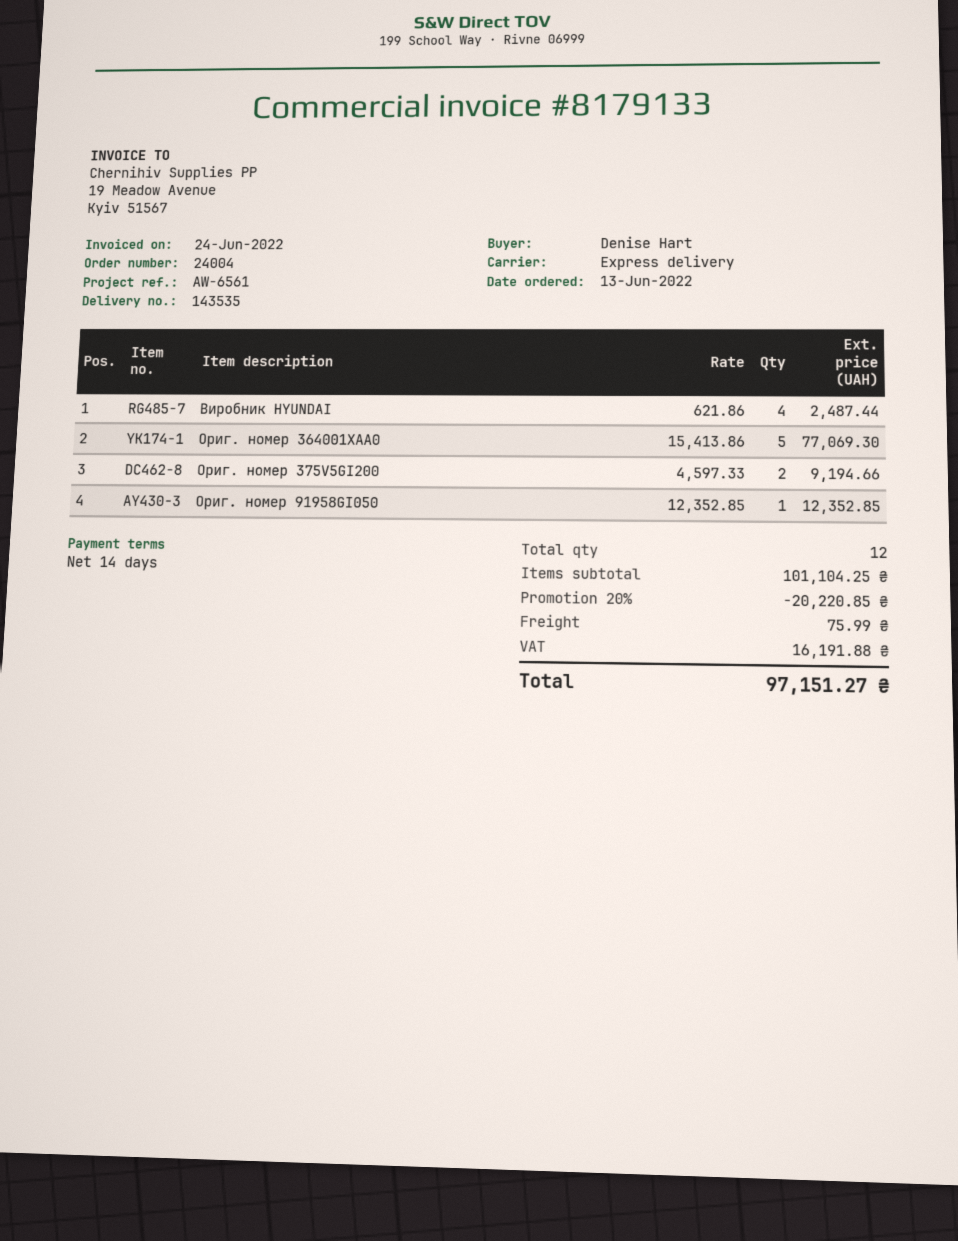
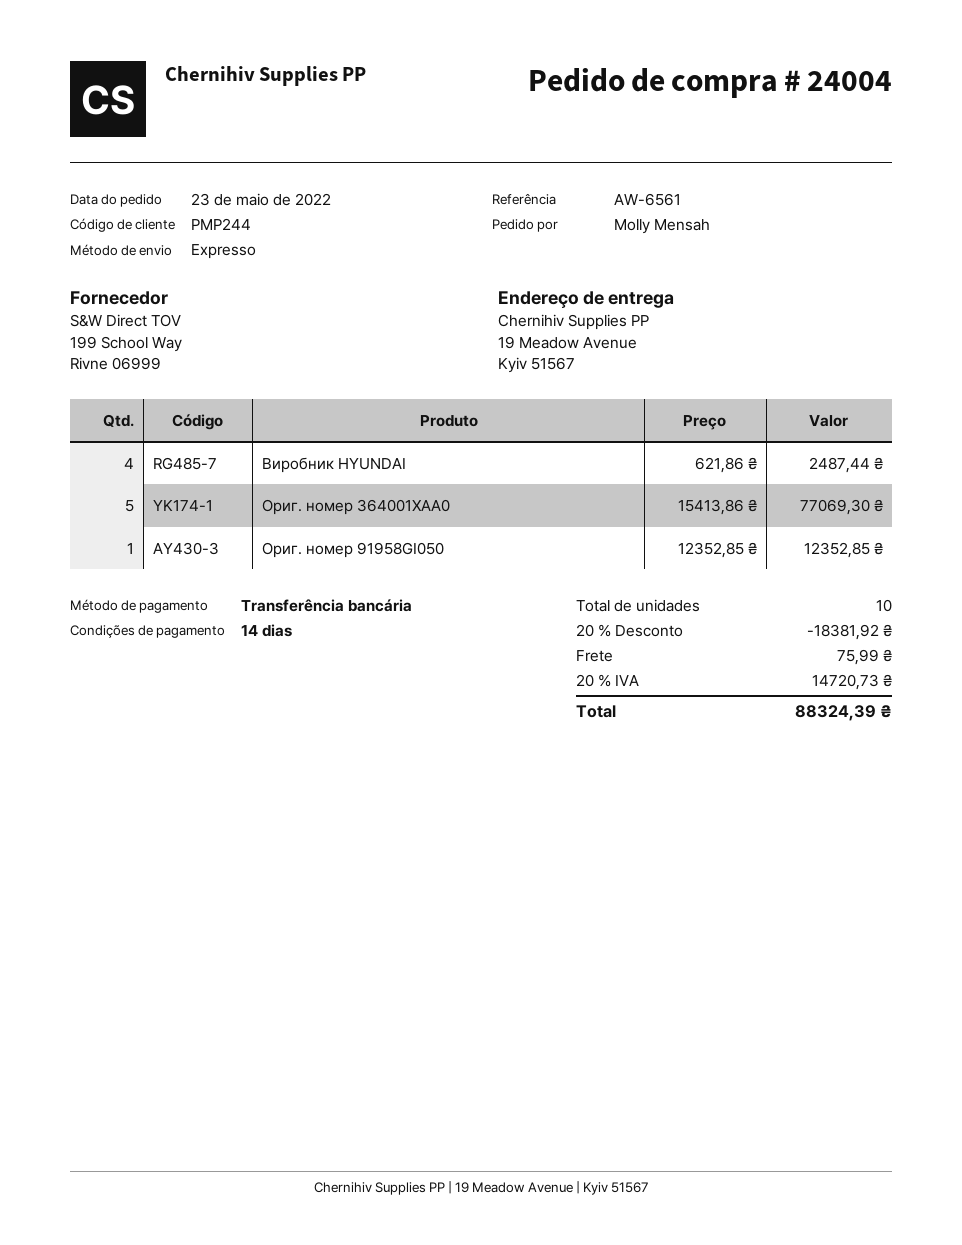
order date: 2022-06-13 -> 2022-05-23
ordered by: Denise Hart -> Molly Mensah
Ориг. номер 375V5GI200: 2 x 4597.33 = 9194.66 -> none
total quantity: 12 -> 10
discount: 20% = 20220.85 -> 20% = 18381.92
tax: 16191.88 -> 14720.73
total: 97151.27 -> 88324.39

